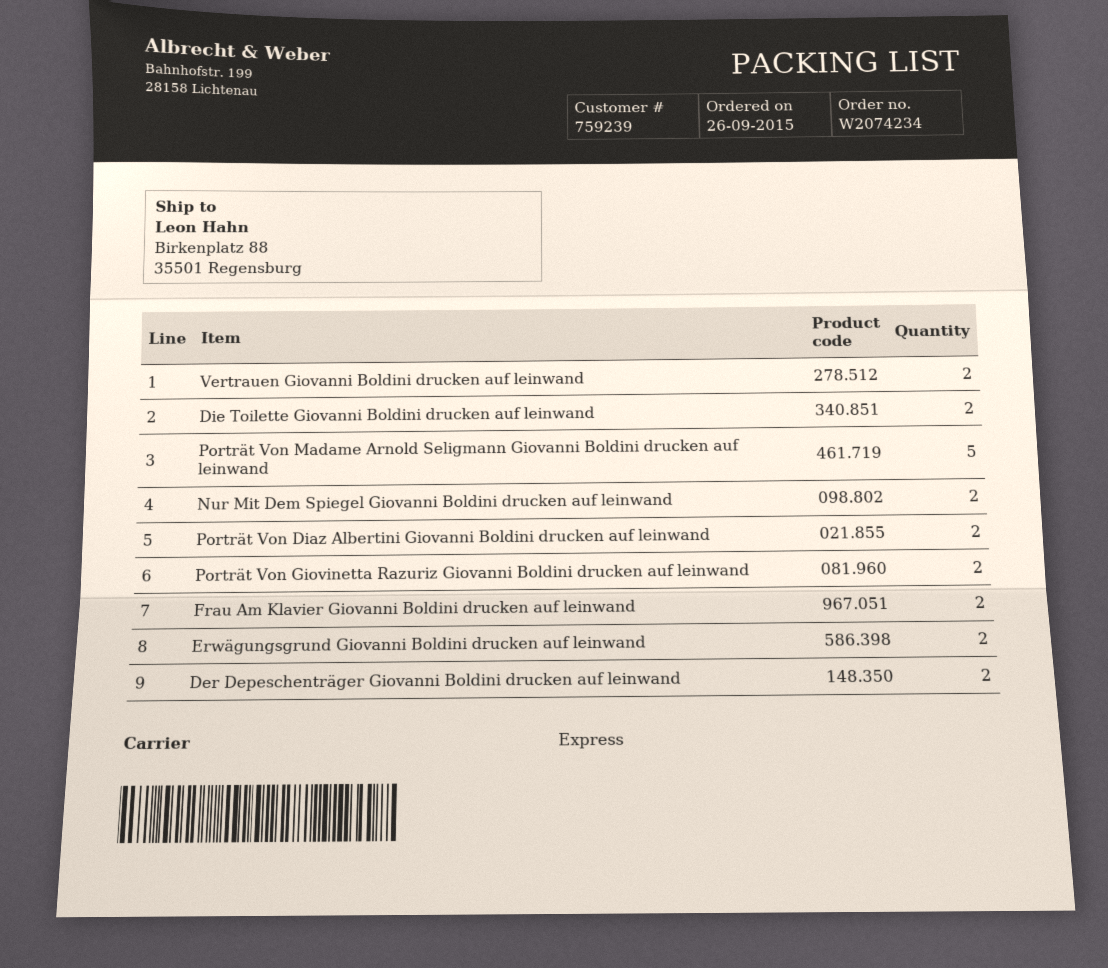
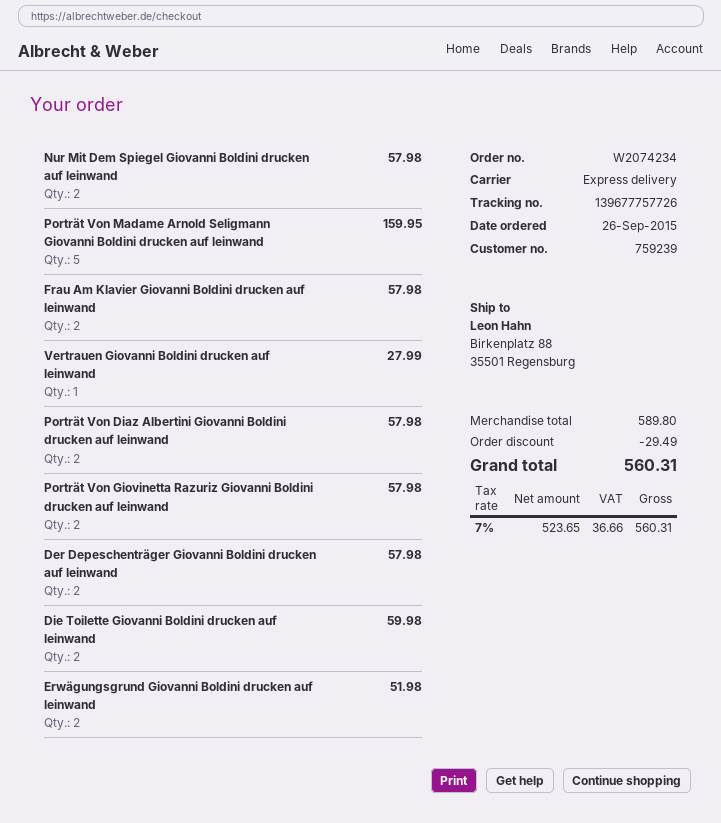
Vertrauen Giovanni Boldini drucken auf leinwand: 2 -> 1

